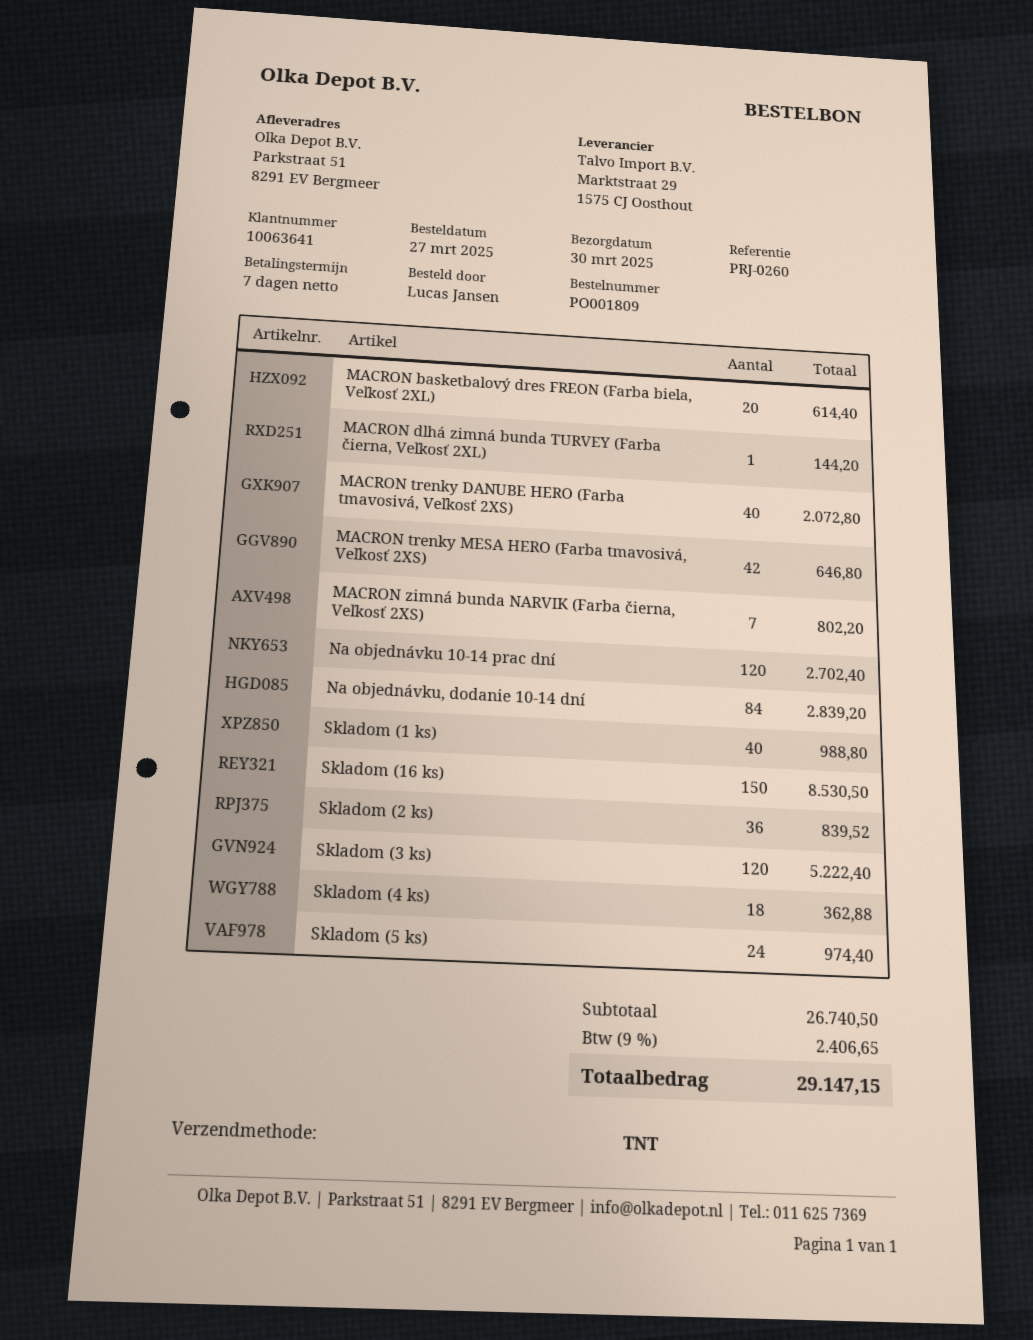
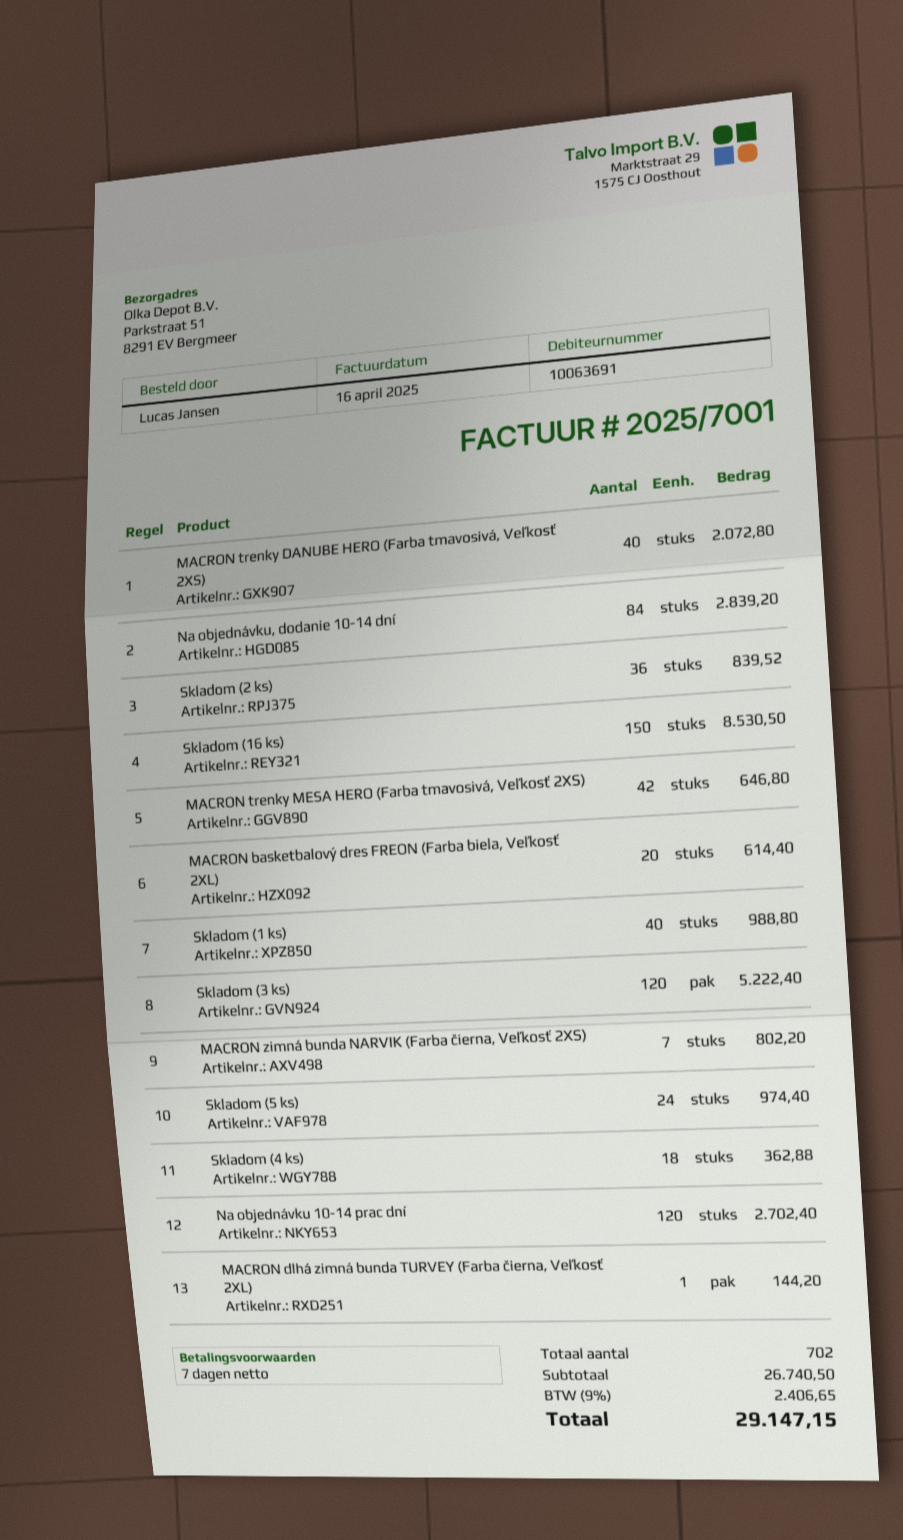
customer number: 10063641 -> 10063691

